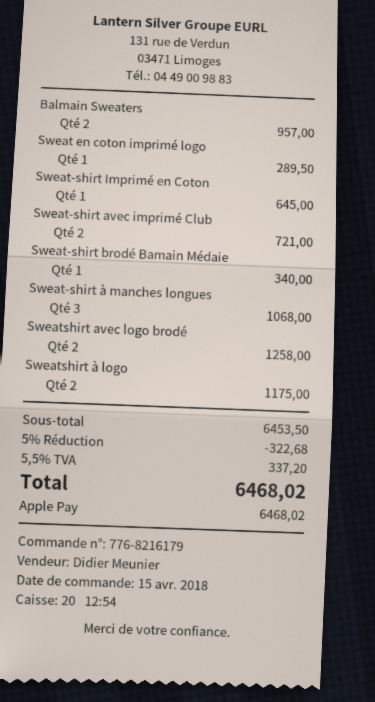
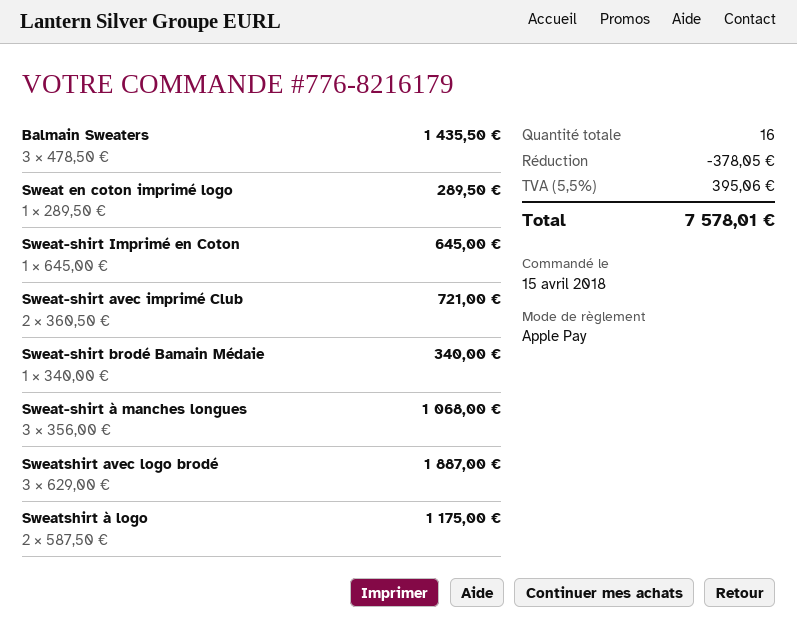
Balmain Sweaters: 2 for 957.00 -> 3 for 1435.50
Sweatshirt avec logo brodé: 2 for 1258.00 -> 3 for 1887.00
discount: 322.68 -> 378.05
tax: 5.5% = 337.20 -> 5.5% = 395.06
total: 6468.02 -> 7578.01

